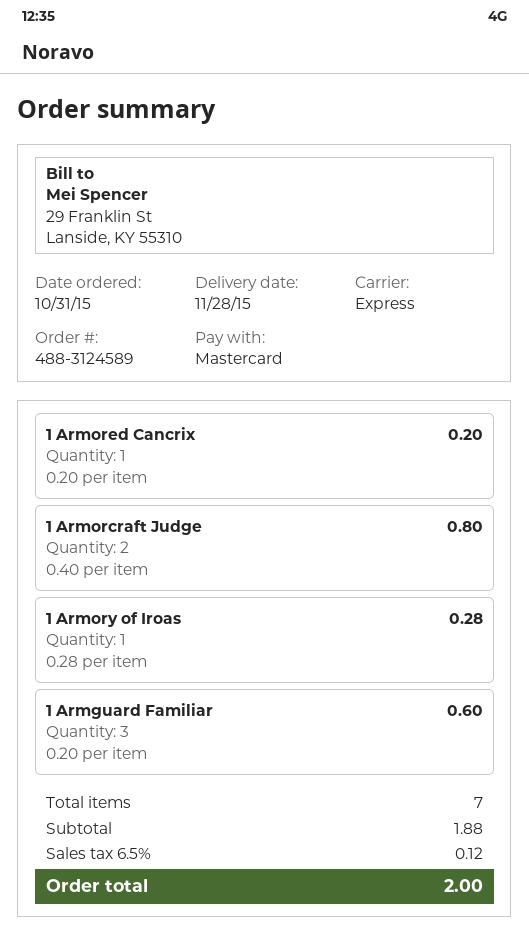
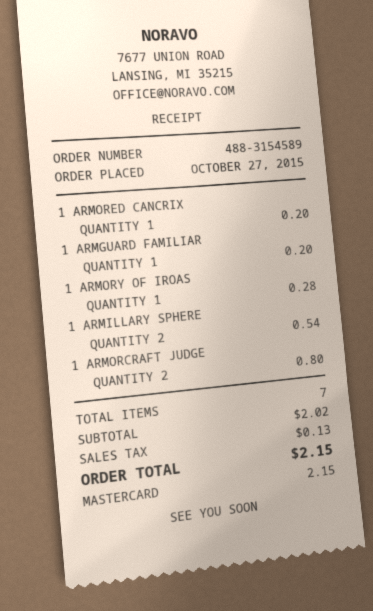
order number: 488-3124589 -> 488-3154589
order date: 2015-10-31 -> 2015-10-27
1 Armguard Familiar: 3 for 0.60 -> 1 for 0.20
1 ARMILLARY SPHERE: none -> 2 for 0.54
subtotal: 1.88 -> 2.02
tax: 0.12 -> 0.13
total: 2.00 -> 2.15

